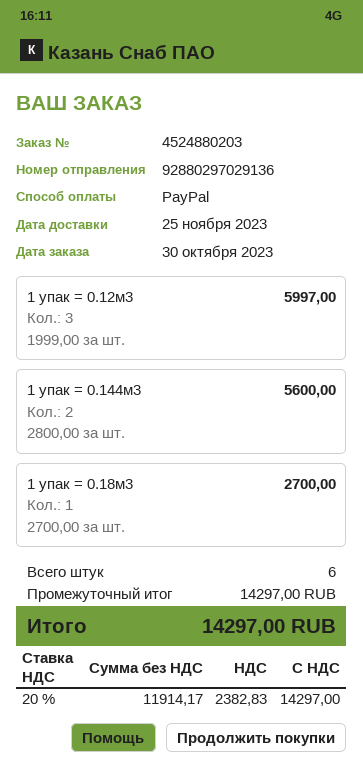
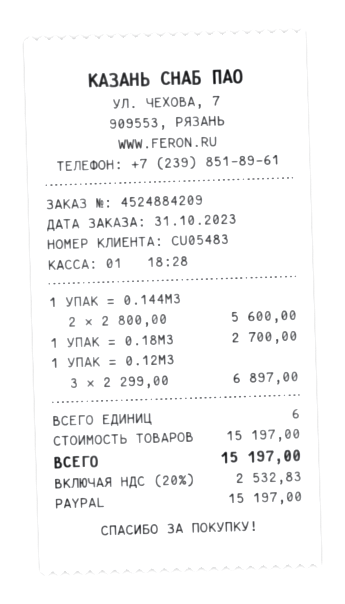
order number: 4524880203 -> 4524884209
order date: 2023-10-30 -> 2023-10-31
1 упак = 0.12м3: 3 x 1999.00 = 5997.00 -> 3 x 2299.00 = 6897.00
subtotal: 14297.00 -> 15197.00
tax: 20% = 2382.83 -> 20% = 2532.83
total: 14297.00 -> 15197.00

